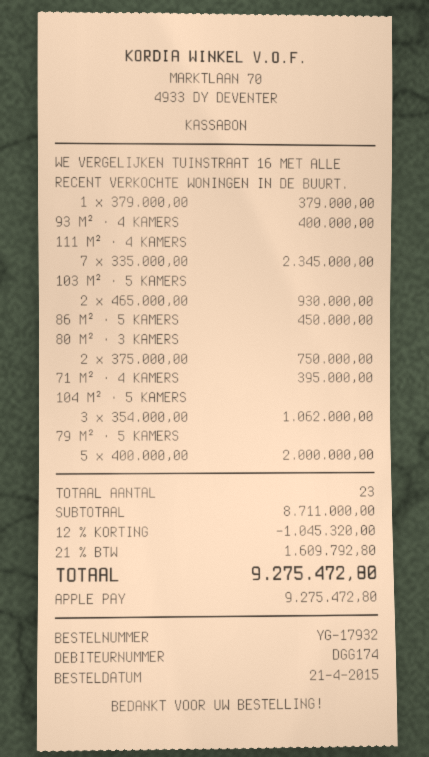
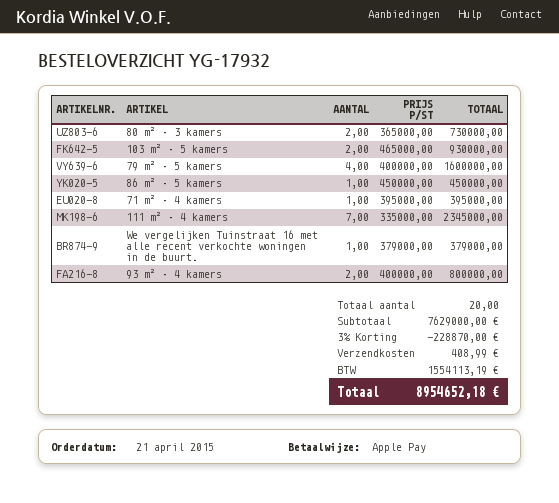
93 M² · 4 KAMERS: 1 x 400000.00 = 400000.00 -> 2 x 400000.00 = 800000.00
80 M² · 3 KAMERS: 2 x 375000.00 = 750000.00 -> 2 x 365000.00 = 730000.00
104 M² · 5 KAMERS: 3 x 354000.00 = 1062000.00 -> none
79 M² · 5 KAMERS: 5 x 400000.00 = 2000000.00 -> 4 x 400000.00 = 1600000.00
total quantity: 23 -> 20
subtotal: 8711000.00 -> 7629000.00
discount: 12% = 1045320.00 -> 3% = 228870.00
shipping: none -> 408.99
tax: 1609792.80 -> 1554113.19
total: 9275472.80 -> 8954652.18

